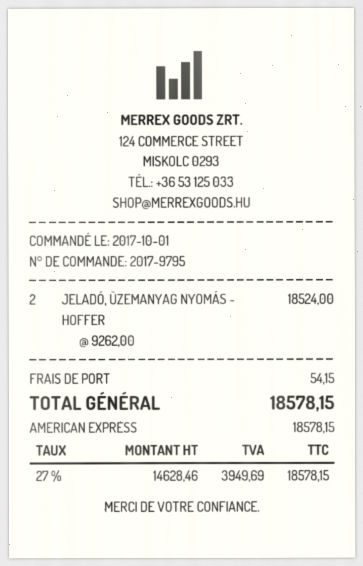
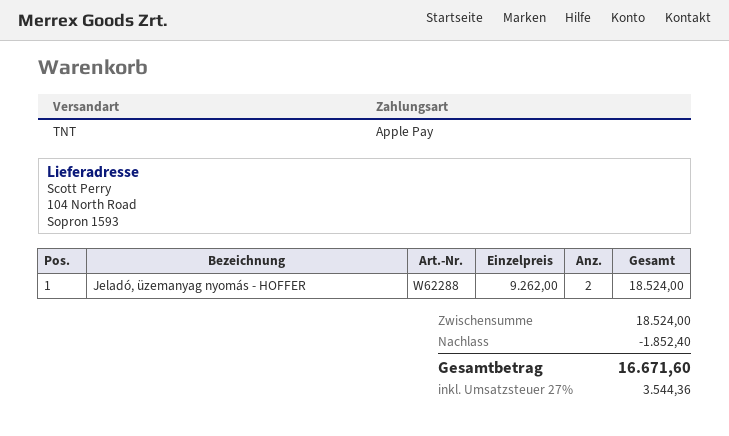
payment method: American Express -> Apple Pay
discount: none -> 1852.40
shipping: 54.15 -> none
tax: 27% = 3949.69 -> 27% = 3544.36
total: 18578.15 -> 16671.60

